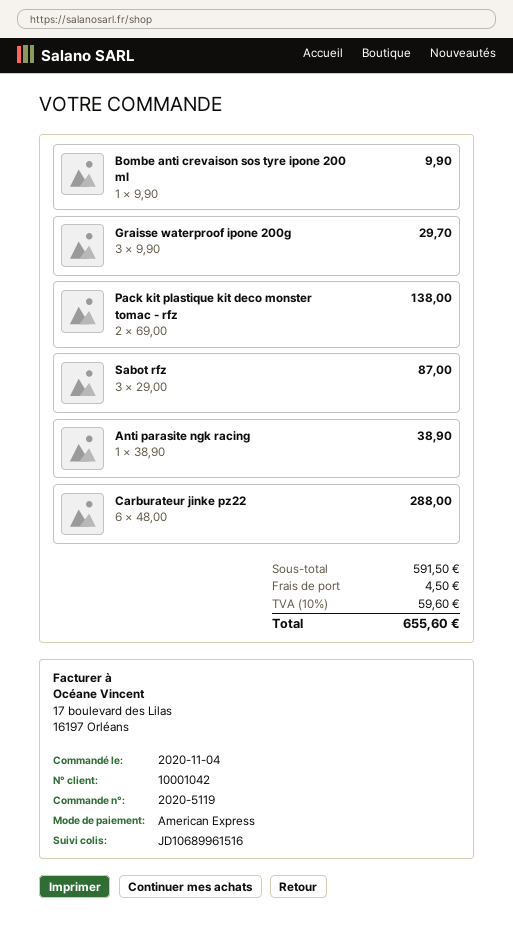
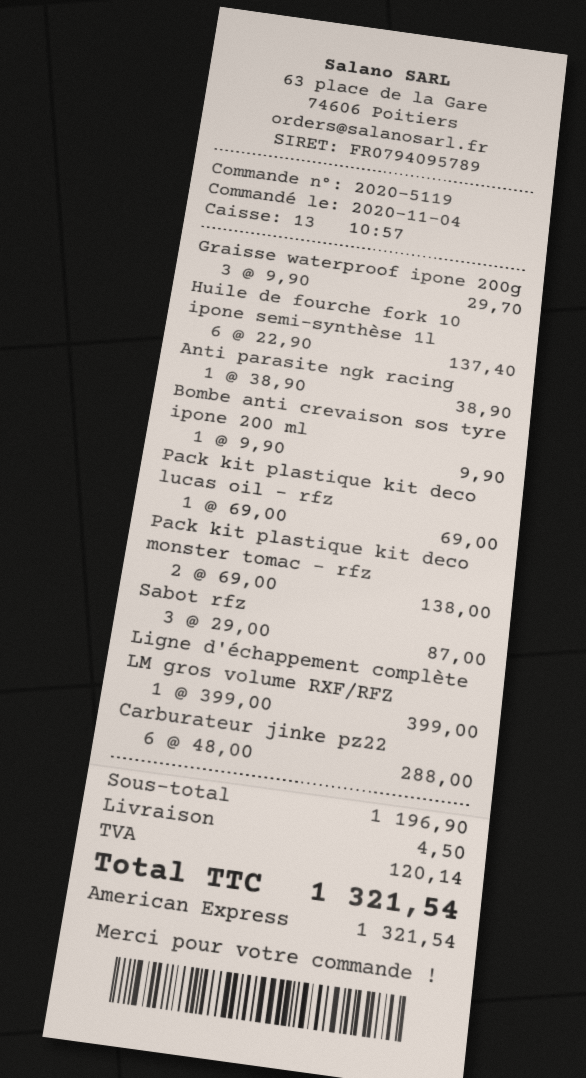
Huile de fourche fork 10 ipone semi-synthèse 1l: none -> 6 x 22.90 = 137.40
Pack kit plastique kit deco lucas oil - rfz: none -> 1 x 69.00 = 69.00
Ligne d'échappement complète LM gros volume RXF/RFZ: none -> 1 x 399.00 = 399.00
subtotal: 591.50 -> 1196.90
tax: 59.60 -> 120.14
total: 655.60 -> 1321.54

